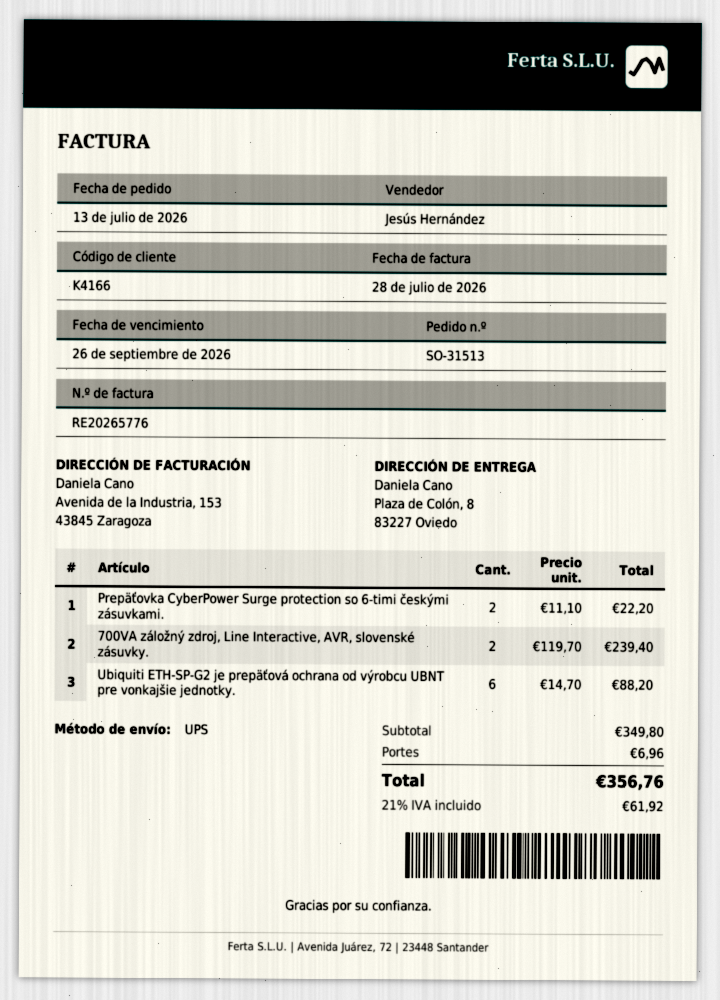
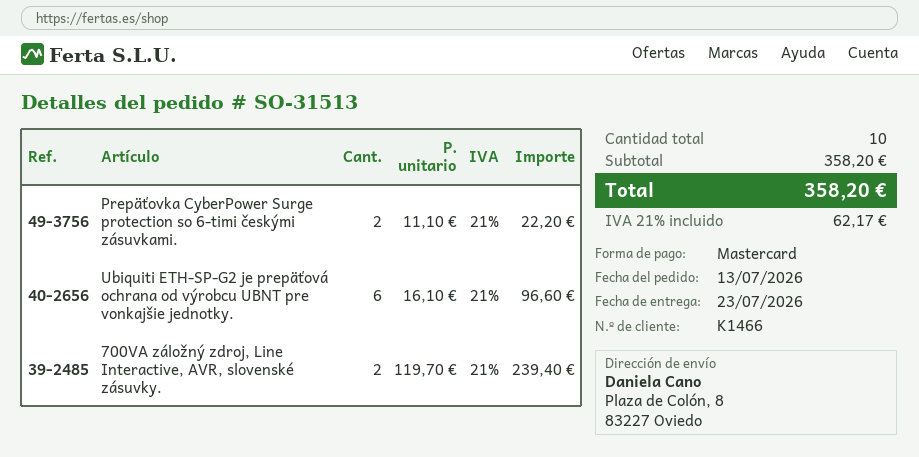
customer number: K4166 -> K1466
Ubiquiti ETH-SP-G2 je prepäťová ochrana od výrobcu UBNT pre vonkajšie jednotky.: 6 x 14.70 = 88.20 -> 6 x 16.10 = 96.60
subtotal: 349.80 -> 358.20
shipping: 6.96 -> none
tax: 21% = 61.92 -> 21% = 62.17
total: 356.76 -> 358.20

